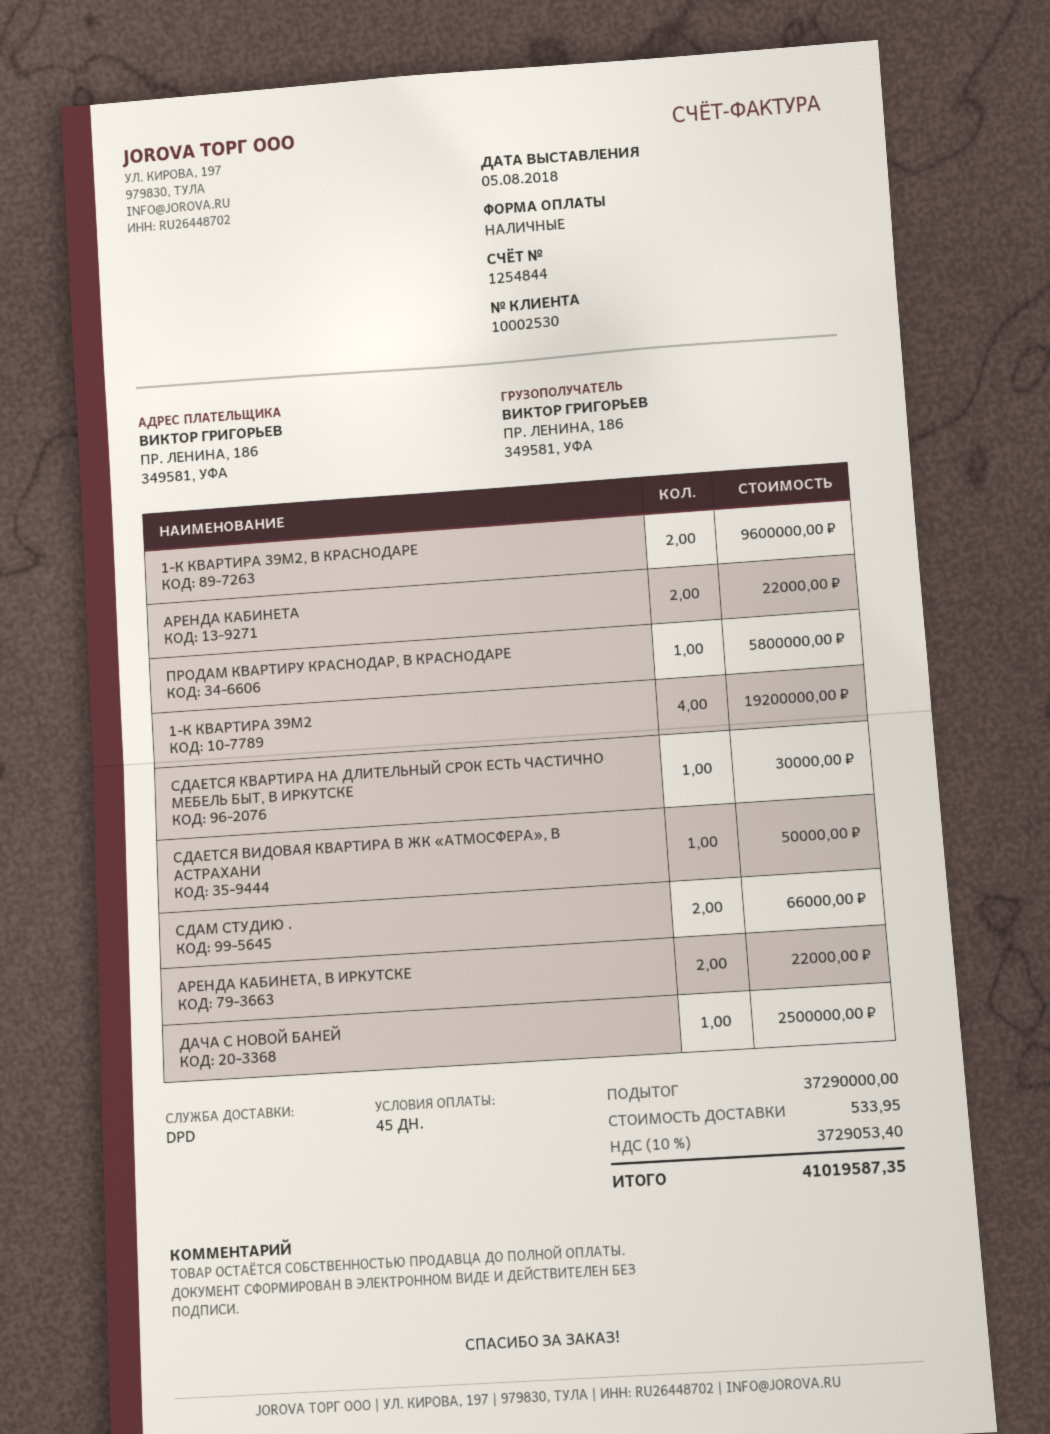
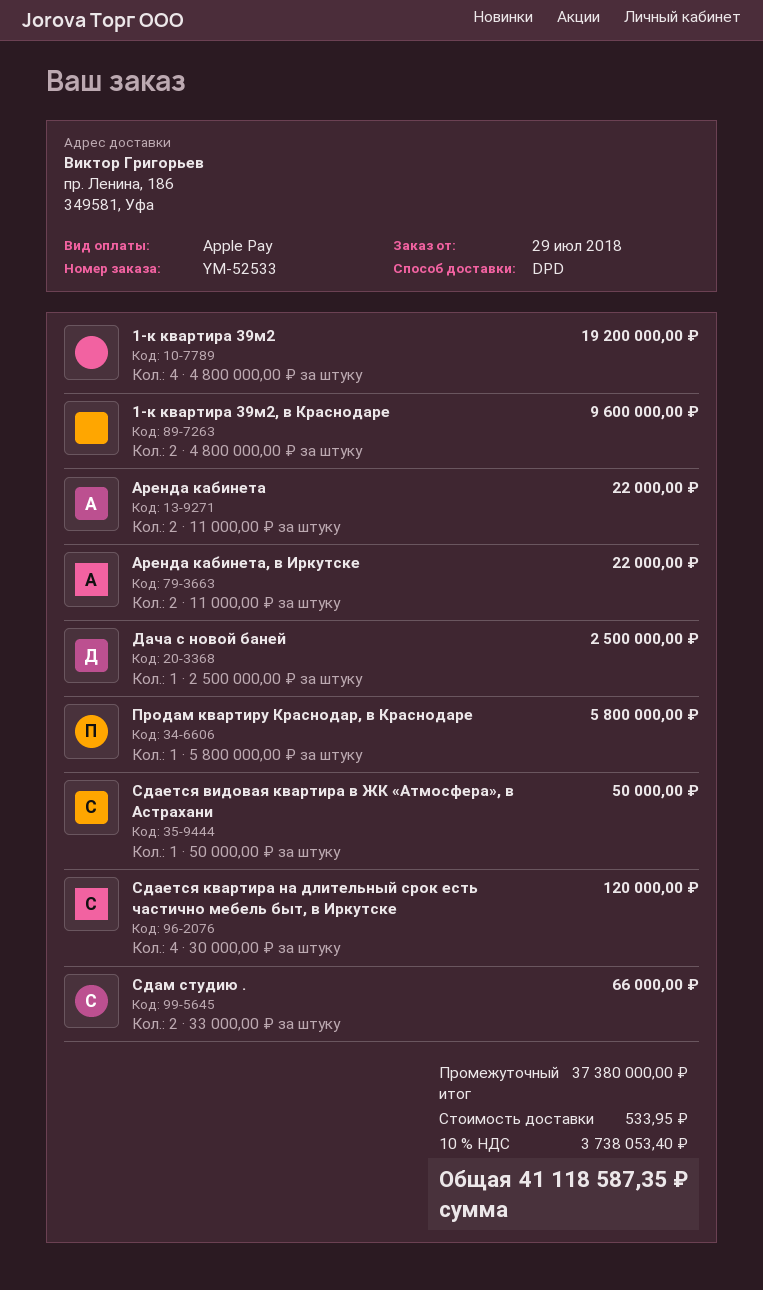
payment method: cash -> Apple Pay
СДАЕТСЯ КВАРТИРА НА ДЛИТЕЛЬНЫЙ СРОК ЕСТЬ ЧАСТИЧНО МЕБЕЛЬ БЫТ, В ИРКУТСКЕ: 1 for 30000.00 -> 4 for 120000.00
subtotal: 37290000.00 -> 37380000.00
tax: 10% = 3729053.40 -> 10% = 3738053.40
total: 41019587.35 -> 41118587.35

